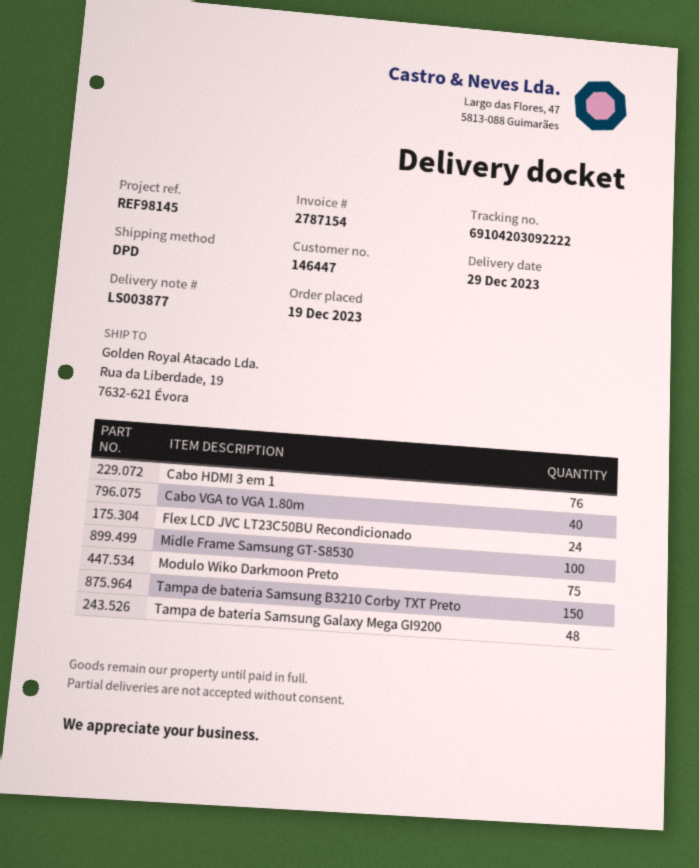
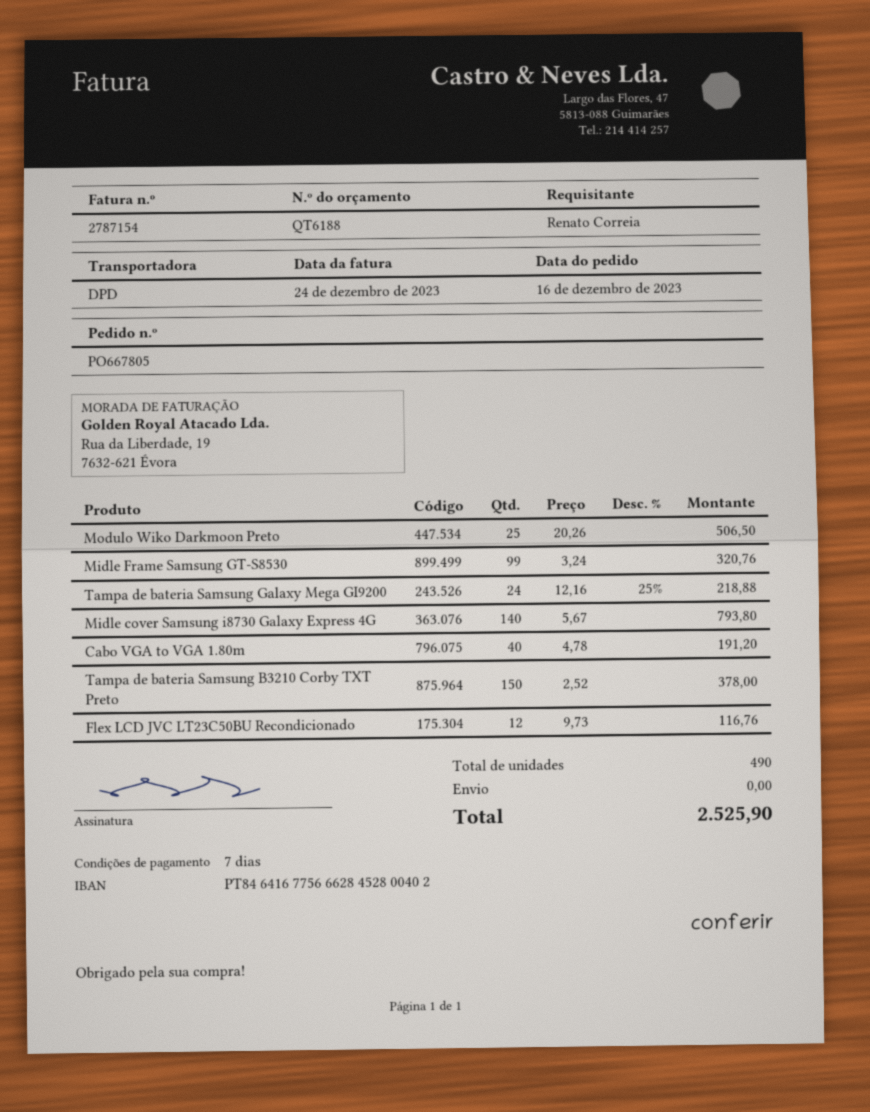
order date: 2023-12-19 -> 2023-12-16
Cabo HDMI 3 em 1: 76 -> none
Flex LCD JVC LT23C50BU Recondicionado: 24 -> 12
Midle Frame Samsung GT-S8530: 100 -> 99
Modulo Wiko Darkmoon Preto: 75 -> 25
Tampa de bateria Samsung Galaxy Mega GI9200: 48 -> 24
Midle cover Samsung i8730 Galaxy Express 4G: none -> 140

